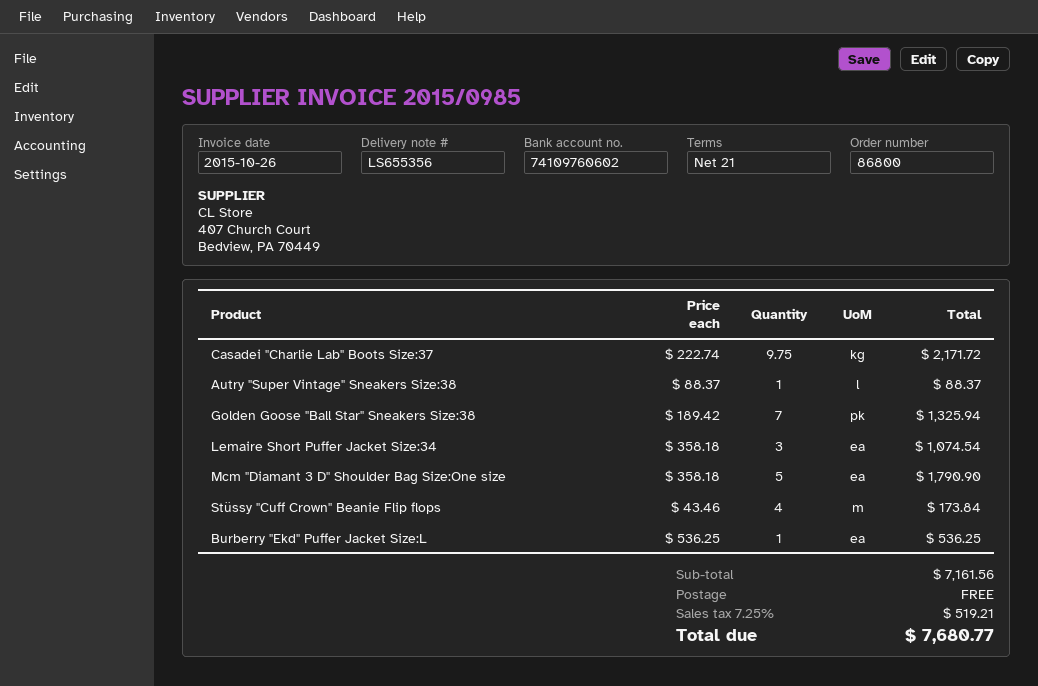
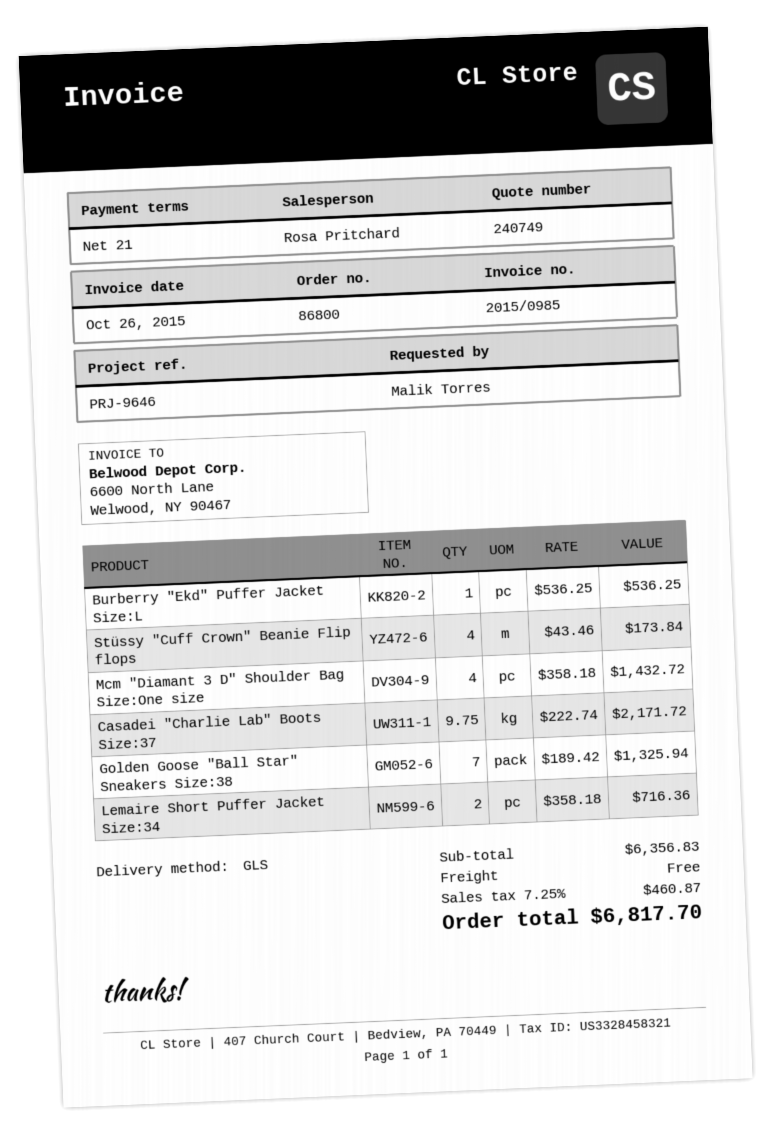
Autry "Super Vintage" Sneakers Size:38: 1 x 88.37 = 88.37 -> none
Lemaire Short Puffer Jacket Size:34: 3 x 358.18 = 1074.54 -> 2 x 358.18 = 716.36
Mcm "Diamant 3 D" Shoulder Bag Size:One size: 5 x 358.18 = 1790.90 -> 4 x 358.18 = 1432.72
subtotal: 7161.56 -> 6356.83
tax: 7.25% = 519.21 -> 7.25% = 460.87
total: 7680.77 -> 6817.70

